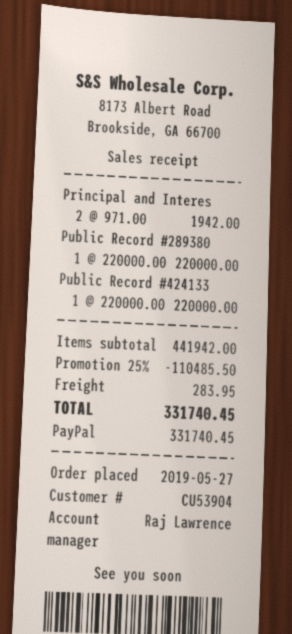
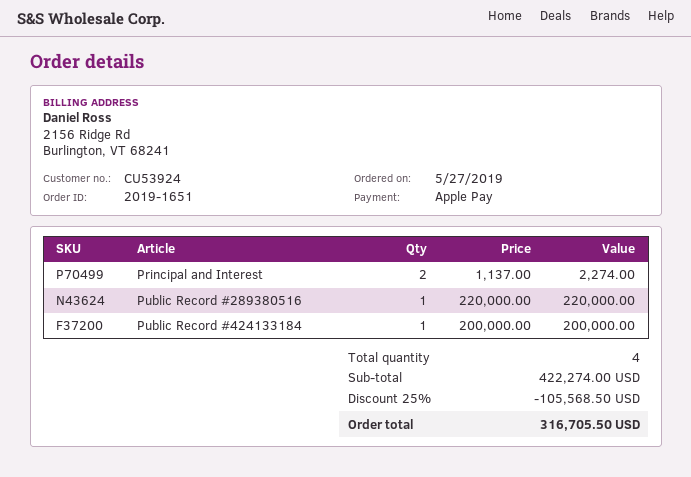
customer number: CU53904 -> CU53924
payment method: PayPal -> Apple Pay
Principal and Interes: 2 x 971.00 = 1942.00 -> 2 x 1137.00 = 2274.00
Public Record #424133: 1 x 220000.00 = 220000.00 -> 1 x 200000.00 = 200000.00
subtotal: 441942.00 -> 422274.00
discount: 25% = 110485.50 -> 25% = 105568.50
shipping: 283.95 -> none
total: 331740.45 -> 316705.50

